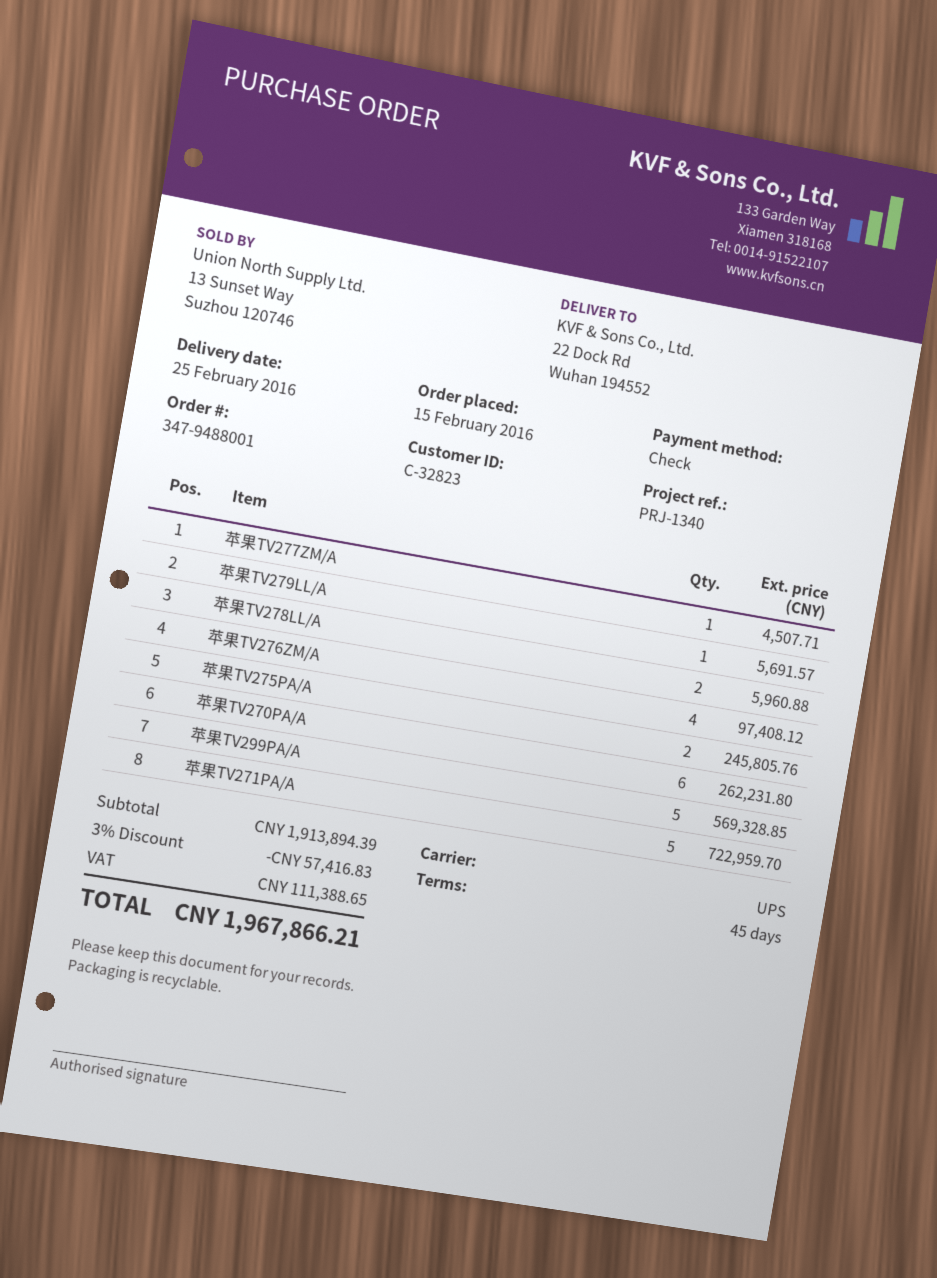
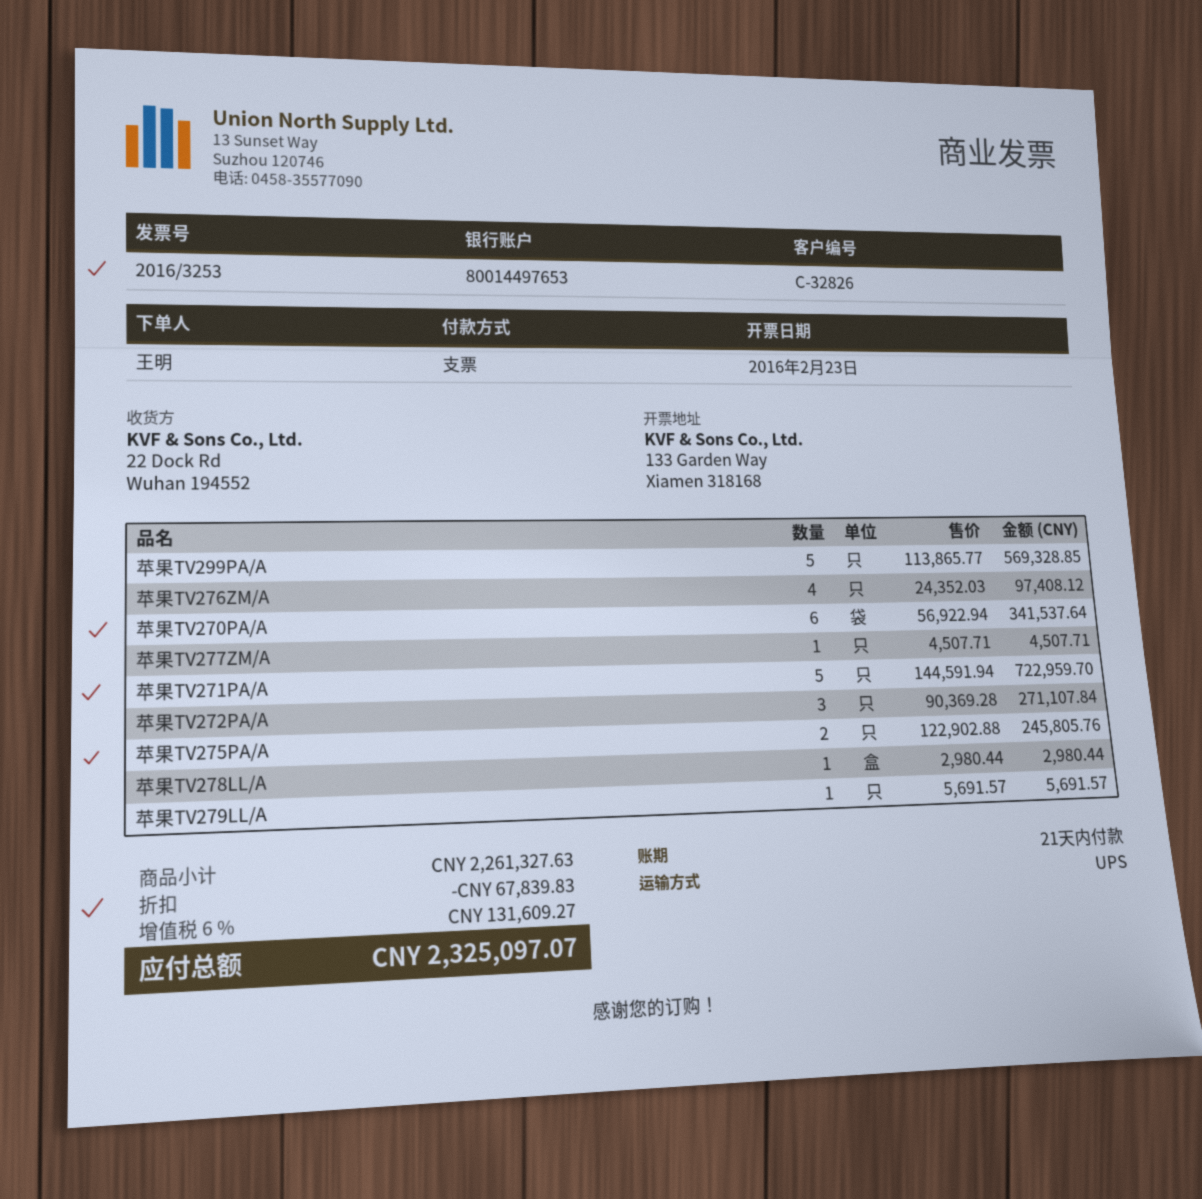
payment terms: 45 days -> 21 days
customer number: C-32823 -> C-32826
苹果TV278LL/A: 2 for 5960.88 -> 1 for 2980.44
苹果TV270PA/A: 6 for 262231.80 -> 6 for 341537.64
苹果TV272PA/A: none -> 3 for 271107.84
subtotal: 1913894.39 -> 2261327.63
discount: 57416.83 -> 67839.83
tax: 111388.65 -> 131609.27
total: 1967866.21 -> 2325097.07

